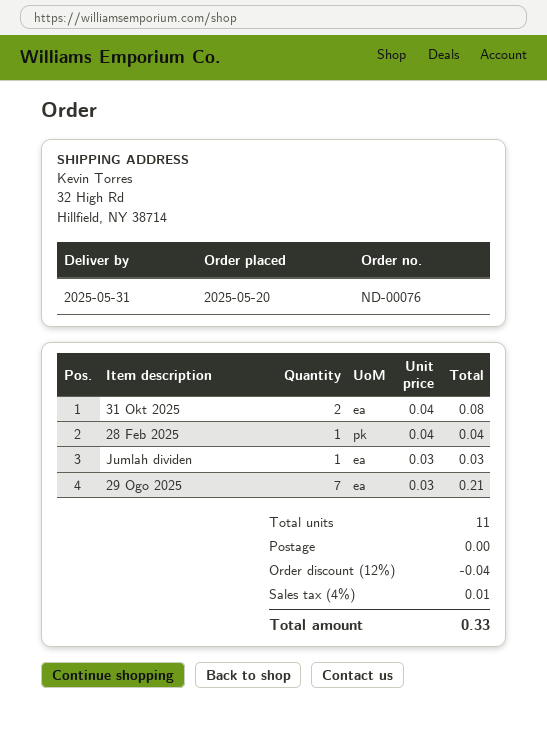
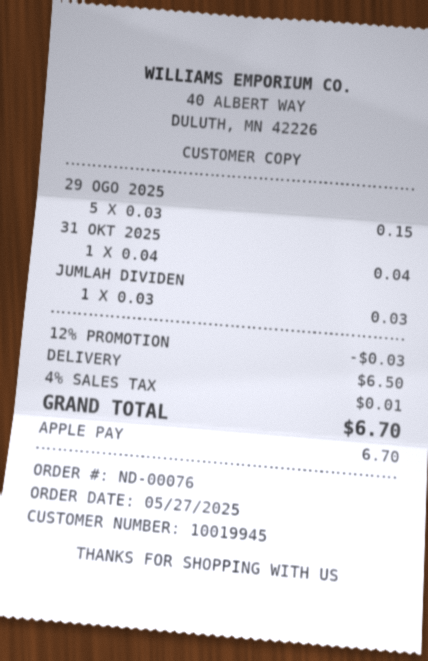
order date: 2025-05-20 -> 2025-05-27
31 Okt 2025: 2 x 0.04 = 0.08 -> 1 x 0.04 = 0.04
28 Feb 2025: 1 x 0.04 = 0.04 -> none
29 Ogo 2025: 7 x 0.03 = 0.21 -> 5 x 0.03 = 0.15
discount: 12% = 0.04 -> 12% = 0.03
shipping: 0.00 -> 6.50
total: 0.33 -> 6.70

